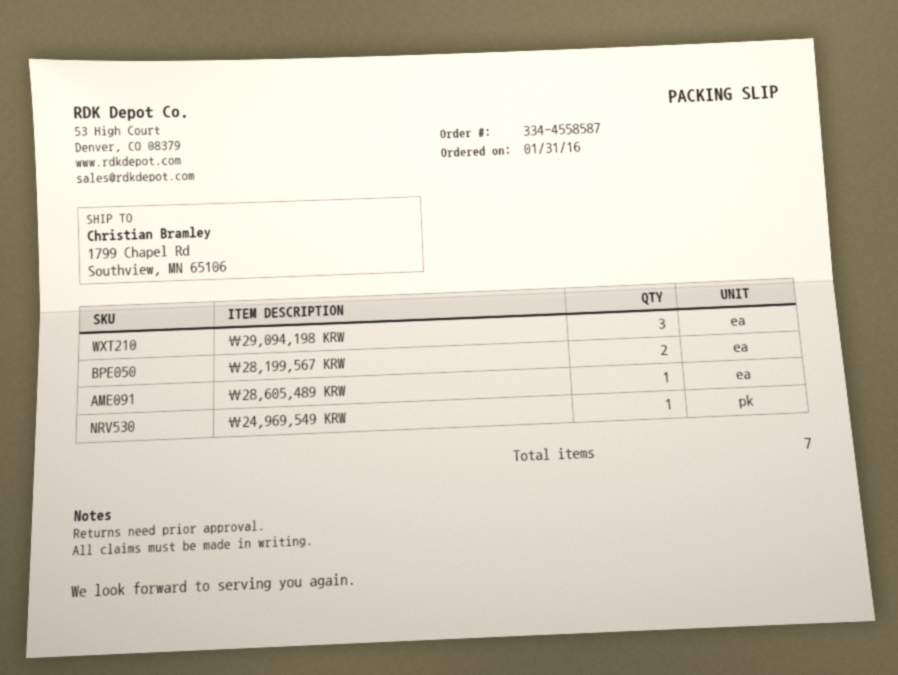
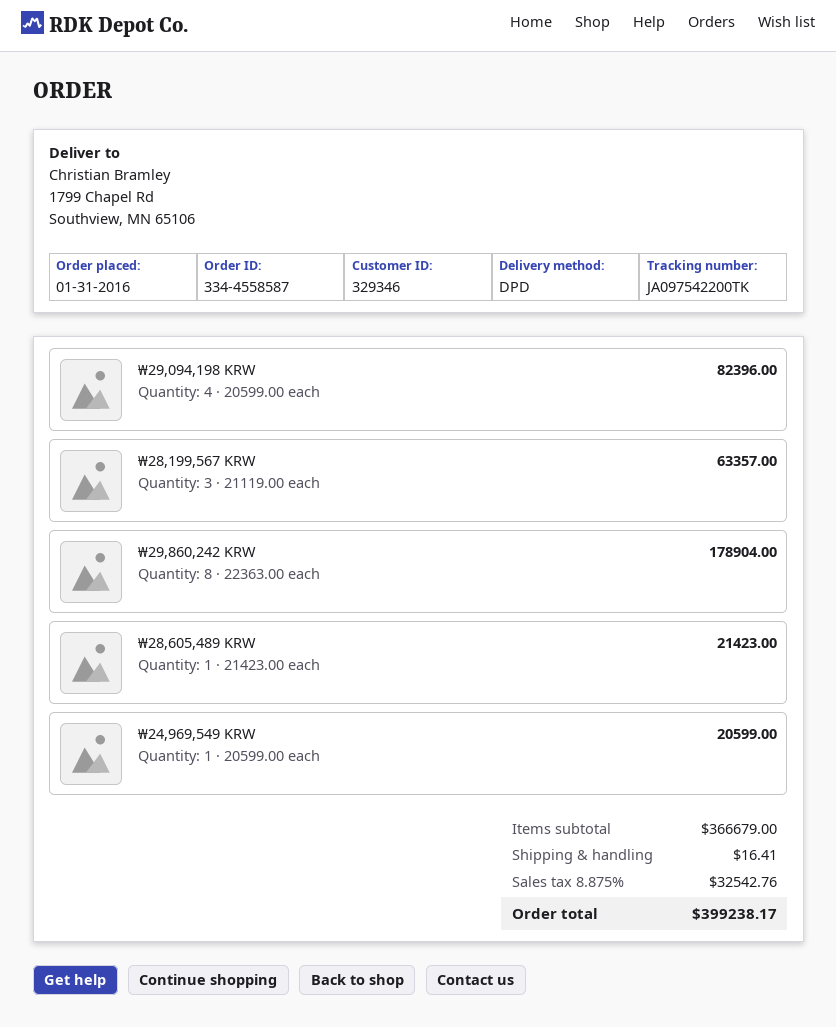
₩29,094,198 KRW: 3 -> 4
₩28,199,567 KRW: 2 -> 3
₩29,860,242 KRW: none -> 8

